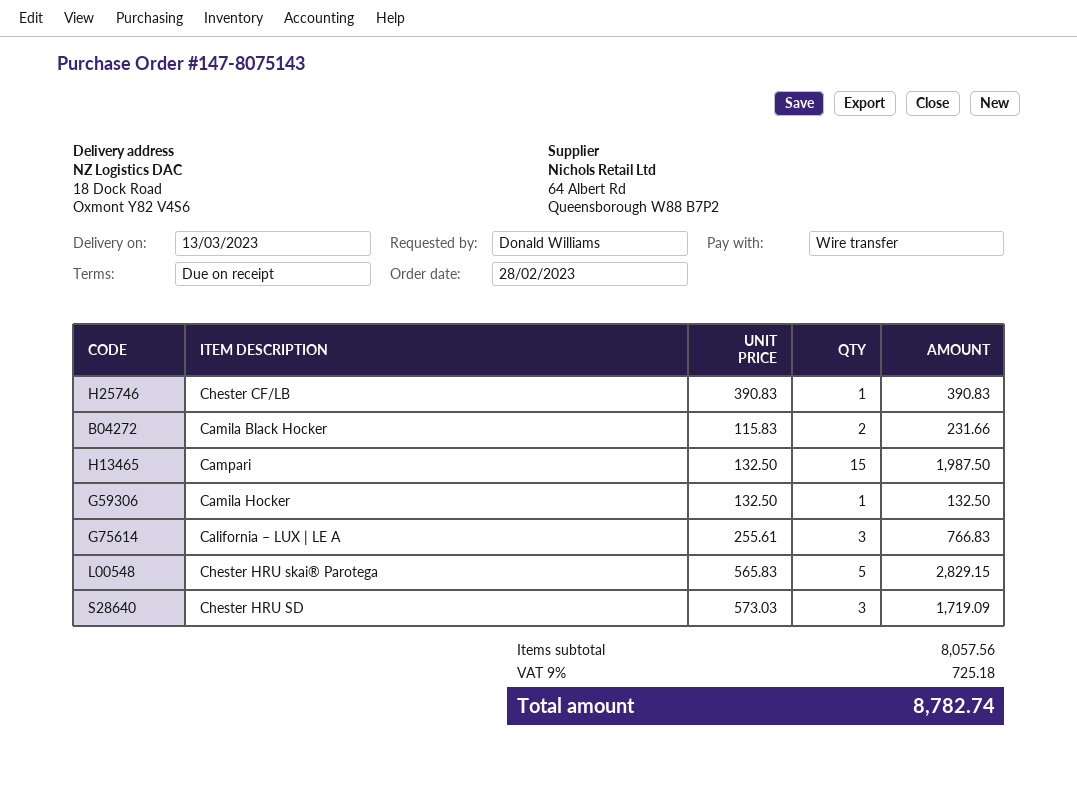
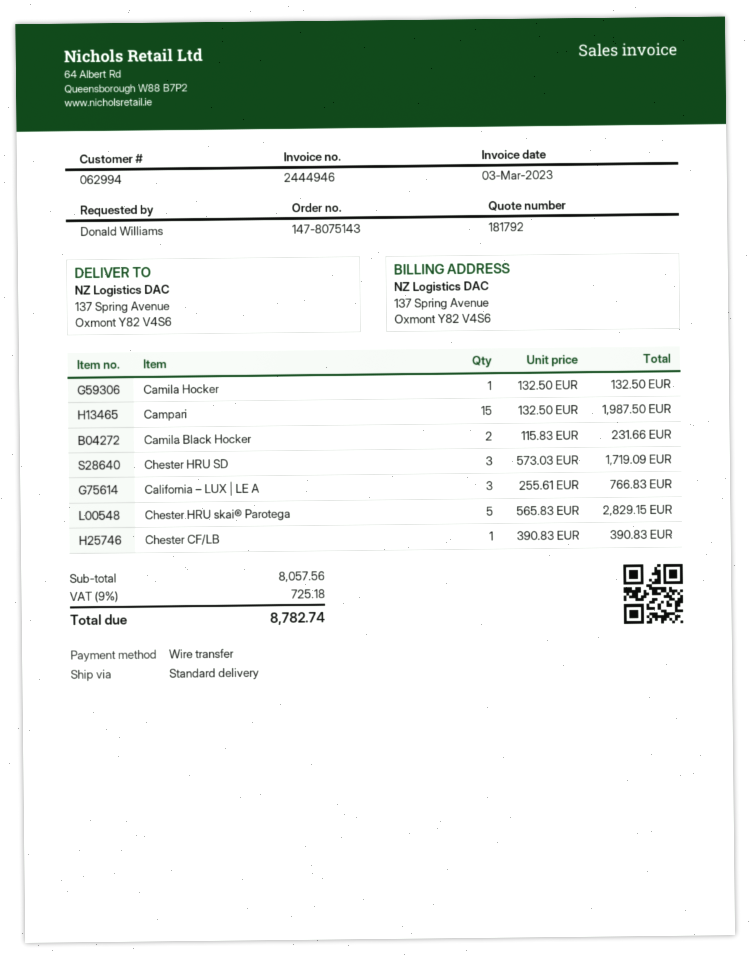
ship to: 18 Dock Road, Oxmont Y82 V4S6 -> 137 Spring Avenue, Oxmont Y82 V4S6

